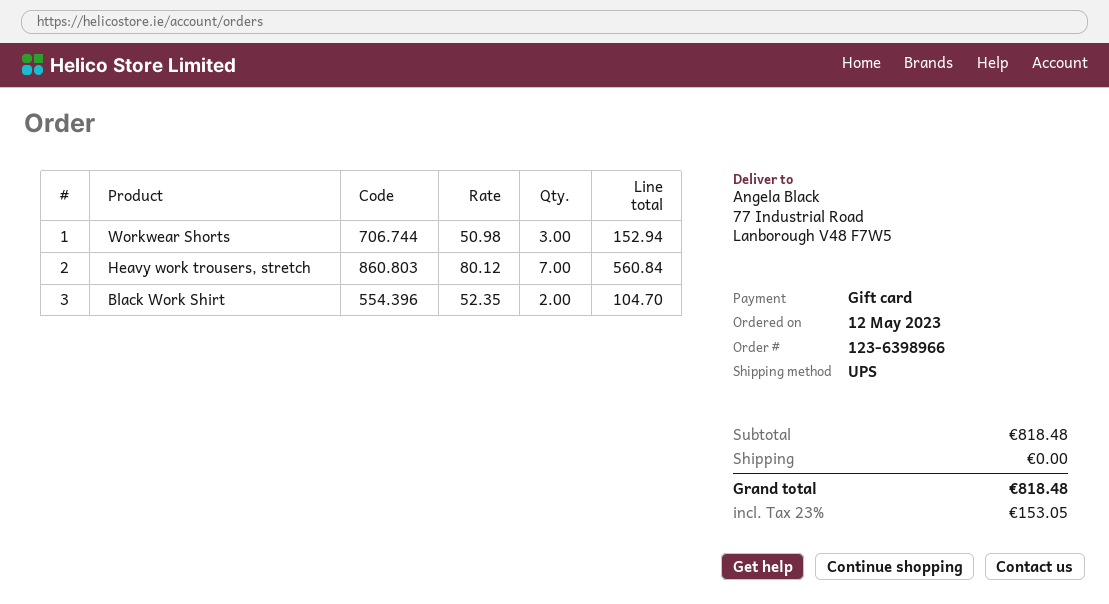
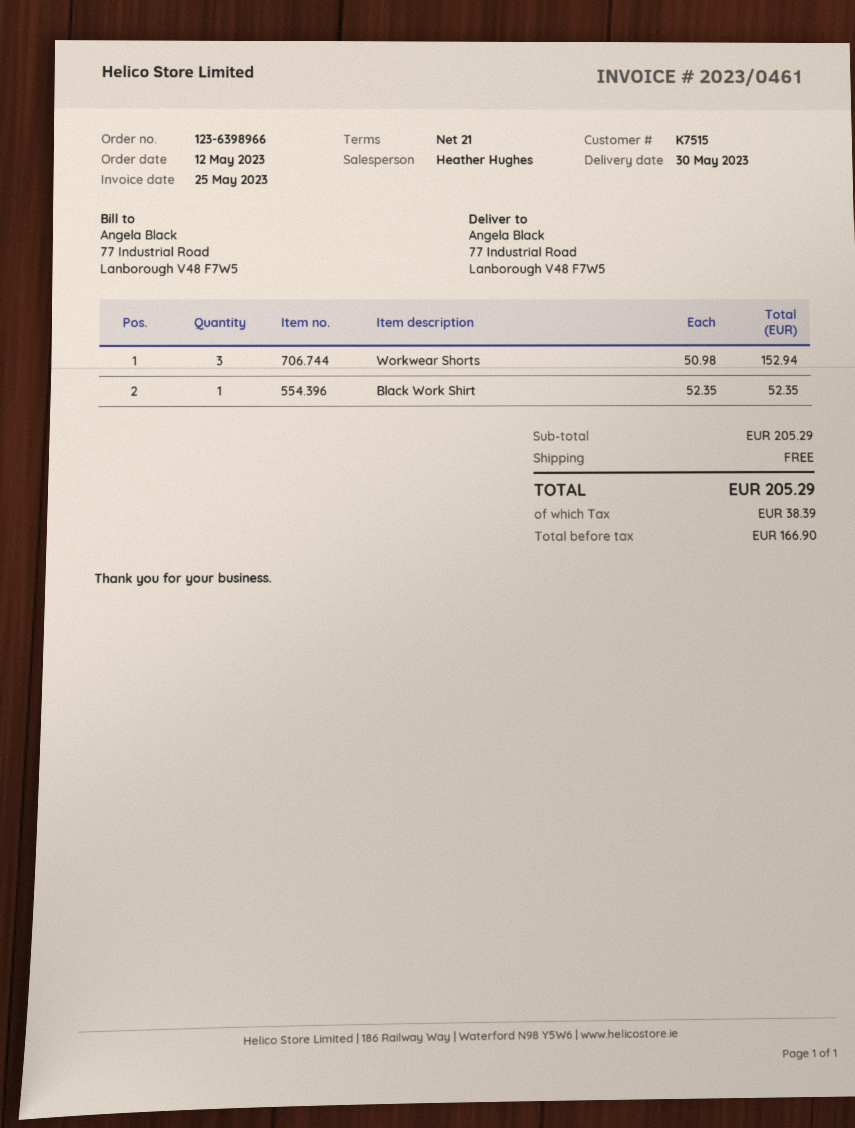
Heavy work trousers, stretch: 7 x 80.12 = 560.84 -> none
Black Work Shirt: 2 x 52.35 = 104.70 -> 1 x 52.35 = 52.35
subtotal: 818.48 -> 205.29
tax: 153.05 -> 38.39
total: 818.48 -> 205.29

